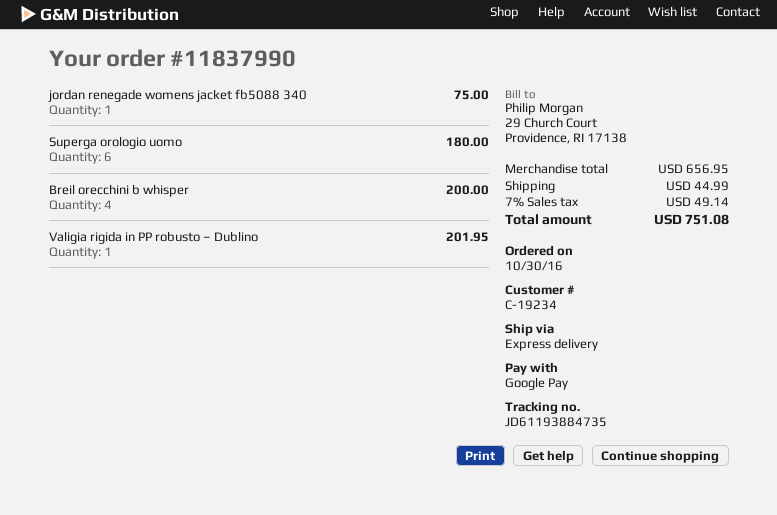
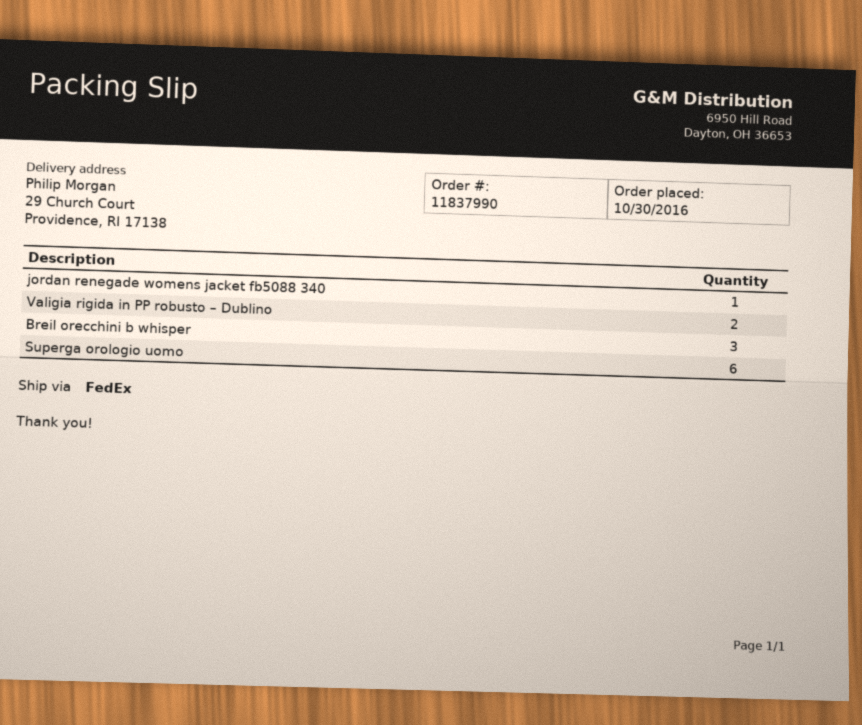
shipping method: express -> FedEx
Breil orecchini b whisper: 4 -> 3
Valigia rigida in PP robusto – Dublino: 1 -> 2

